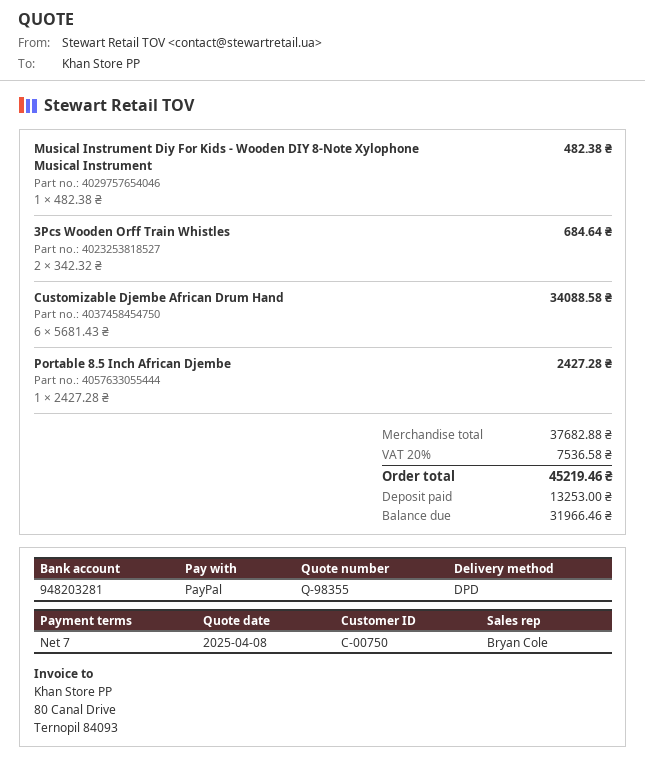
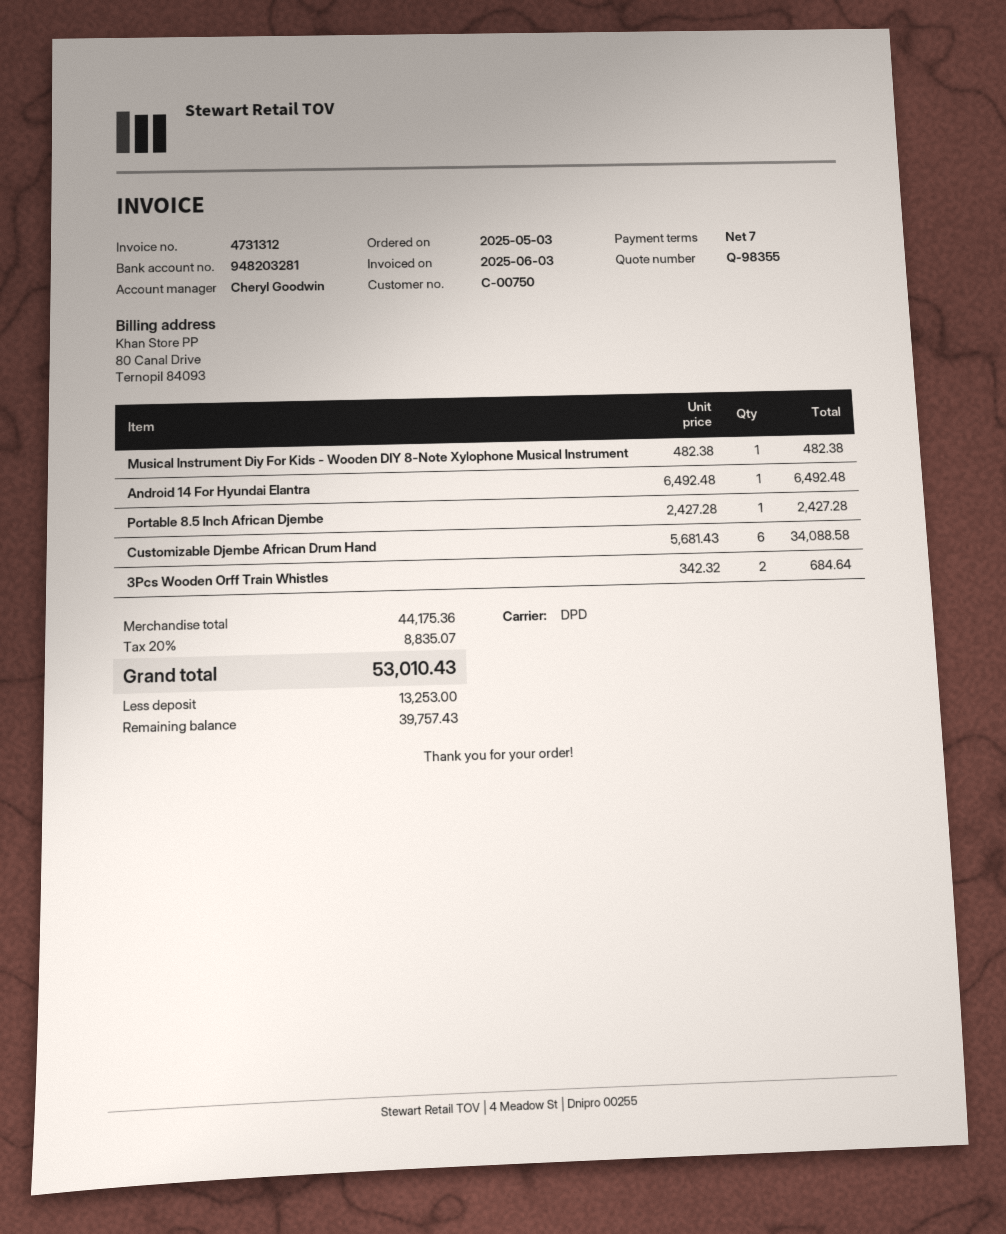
sales rep: Bryan Cole -> Cheryl Goodwin
Android 14 For Hyundai Elantra: none -> 1 x 6492.48 = 6492.48
subtotal: 37682.88 -> 44175.36
tax: 20% = 7536.58 -> 20% = 8835.07
total: 45219.46 -> 53010.43
balance: 31966.46 -> 39757.43

